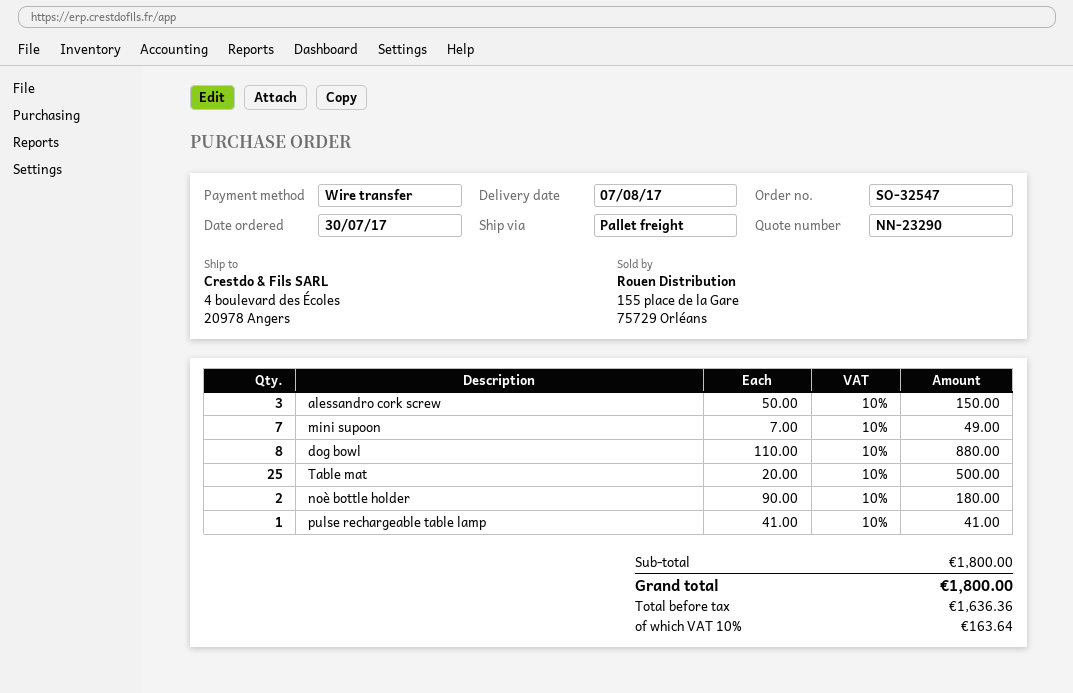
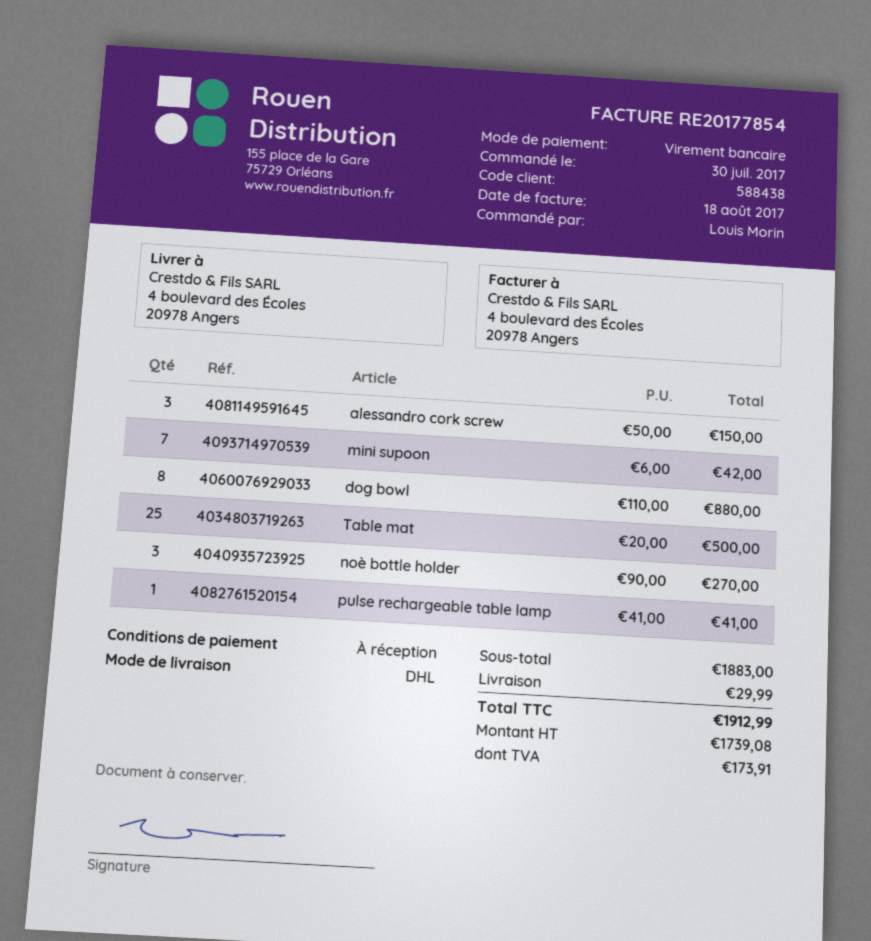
shipping method: pallet freight -> DHL
mini supoon: 7 x 7.00 = 49.00 -> 7 x 6.00 = 42.00
noè bottle holder: 2 x 90.00 = 180.00 -> 3 x 90.00 = 270.00
subtotal: 1800.00 -> 1883.00
shipping: none -> 29.99
net: 1636.36 -> 1739.08
tax: 163.64 -> 173.91
total: 1800.00 -> 1912.99

